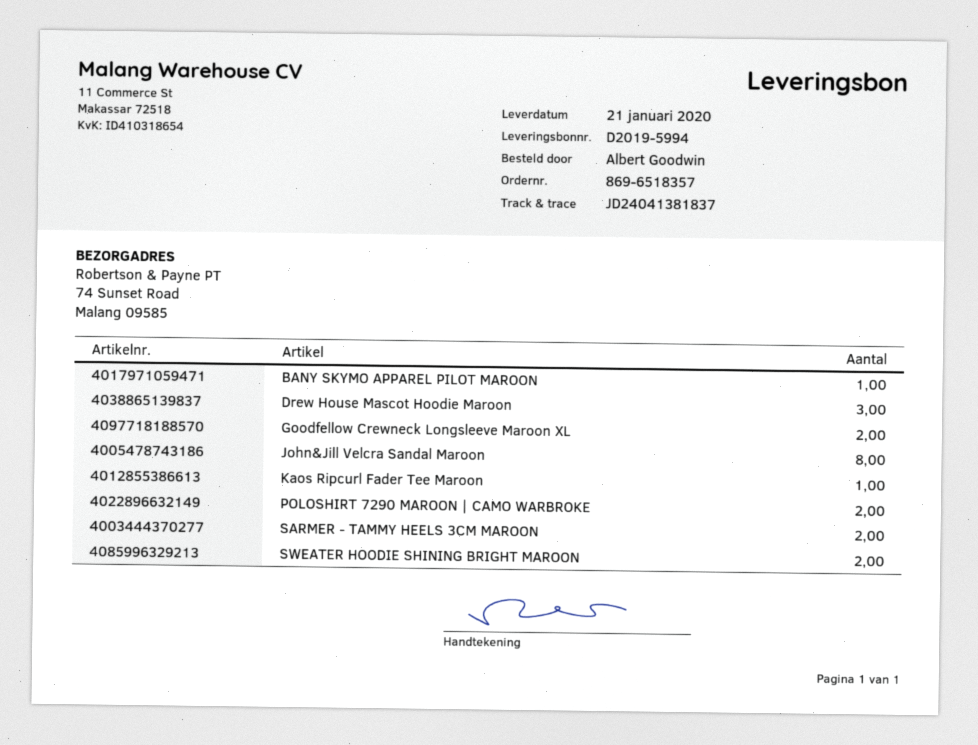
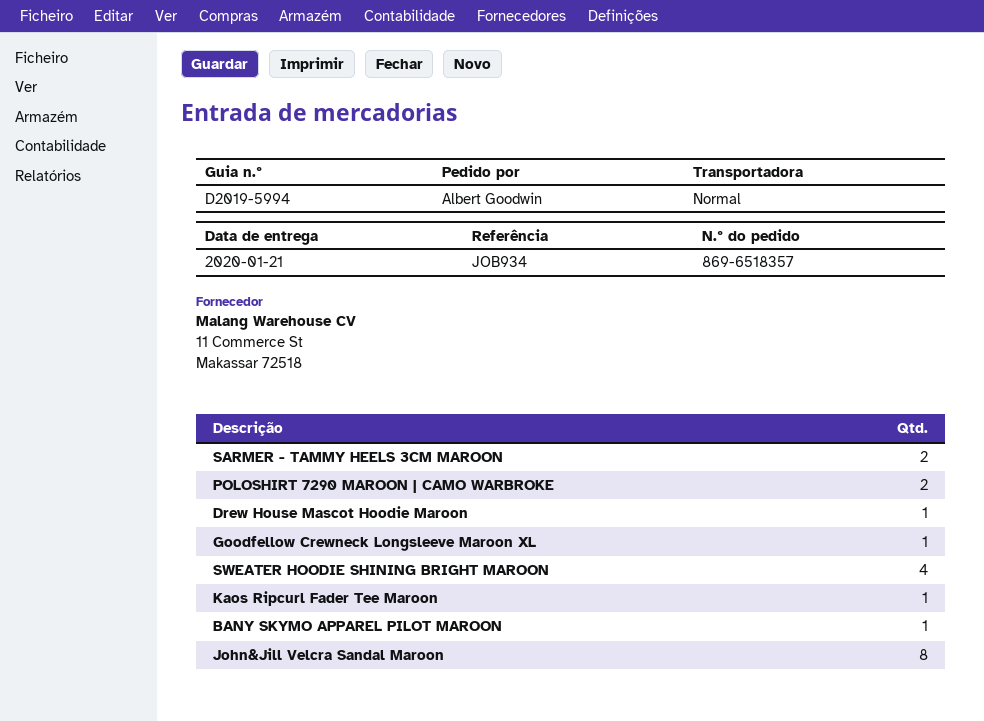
Drew House Mascot Hoodie Maroon: 3 -> 1
Goodfellow Crewneck Longsleeve Maroon XL: 2 -> 1
SWEATER HOODIE SHINING BRIGHT MAROON: 2 -> 4

